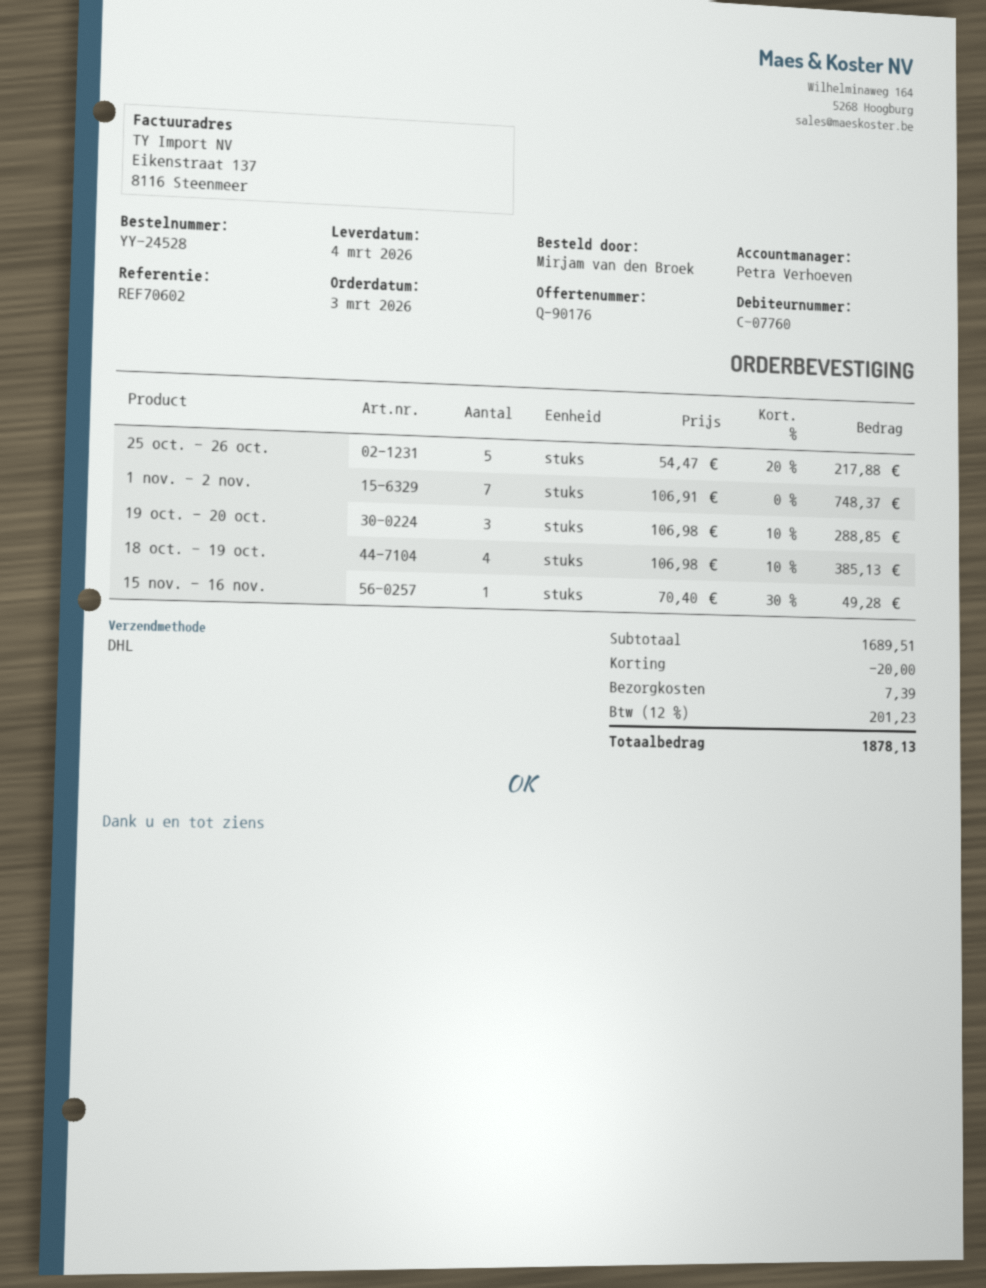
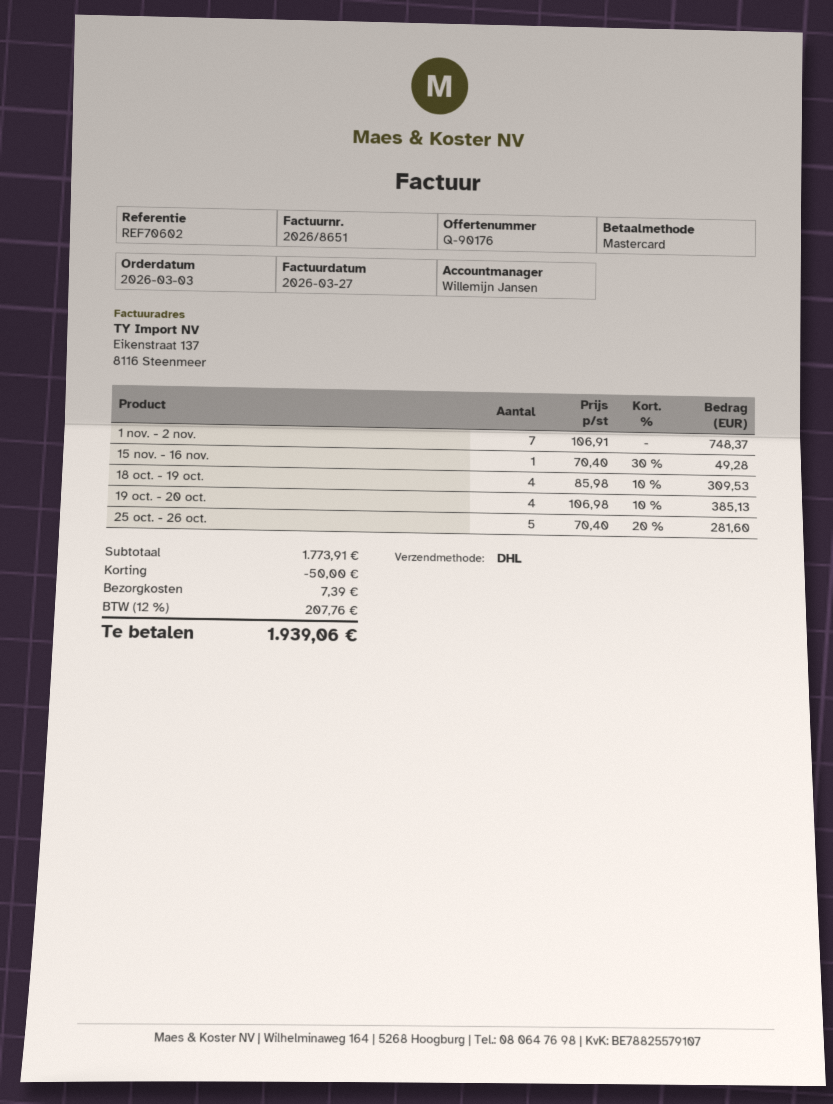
sales rep: Petra Verhoeven -> Willemijn Jansen
25 oct. - 26 oct.: 5 x 54.47 - 20% = 217.88 -> 5 x 70.40 - 20% = 281.60
19 oct. - 20 oct.: 3 x 106.98 - 10% = 288.85 -> 4 x 106.98 - 10% = 385.13
18 oct. - 19 oct.: 4 x 106.98 - 10% = 385.13 -> 4 x 85.98 - 10% = 309.53
subtotal: 1689.51 -> 1773.91
discount: 20.00 -> 50.00
tax: 12% = 201.23 -> 12% = 207.76
total: 1878.13 -> 1939.06

